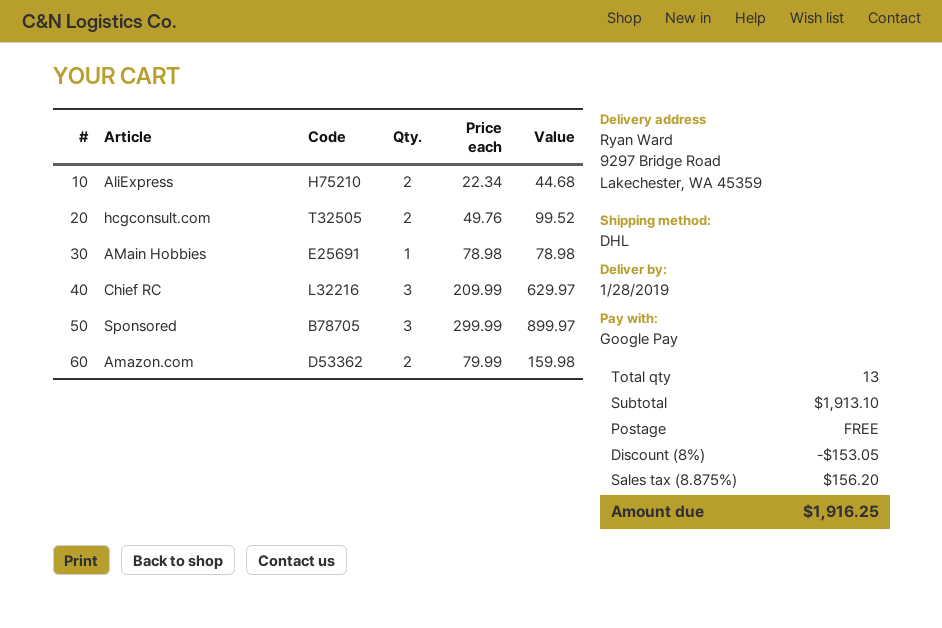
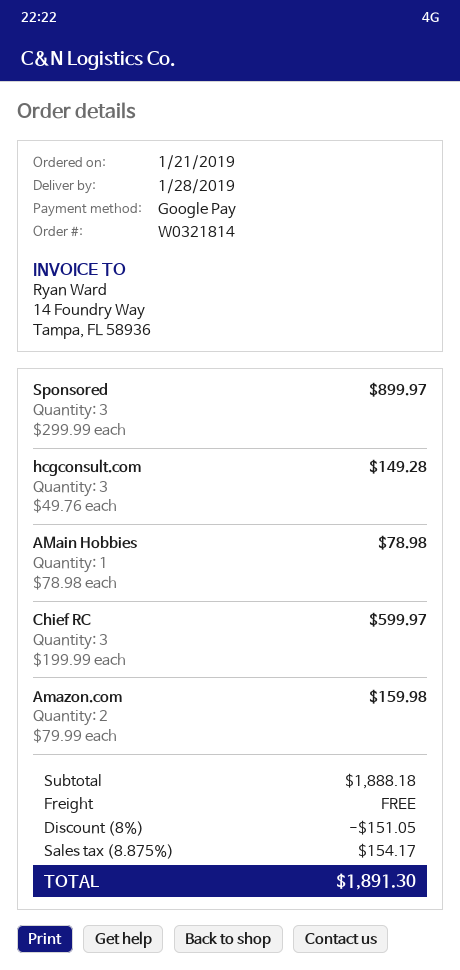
AliExpress: 2 x 22.34 = 44.68 -> none
hcgconsult.com: 2 x 49.76 = 99.52 -> 3 x 49.76 = 149.28
Chief RC: 3 x 209.99 = 629.97 -> 3 x 199.99 = 599.97
subtotal: 1913.10 -> 1888.18
discount: 8% = 153.05 -> 8% = 151.05
tax: 8.875% = 156.20 -> 8.875% = 154.17
total: 1916.25 -> 1891.30

